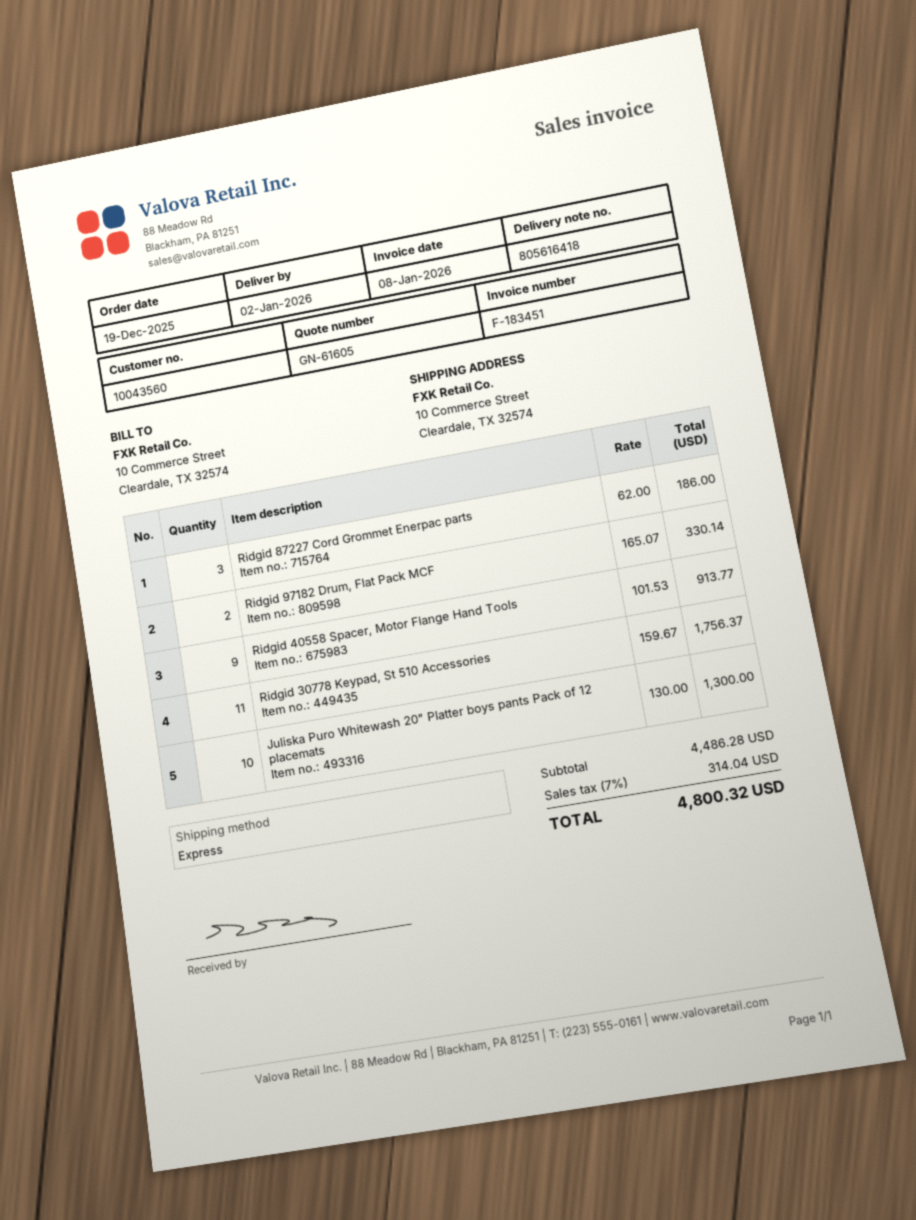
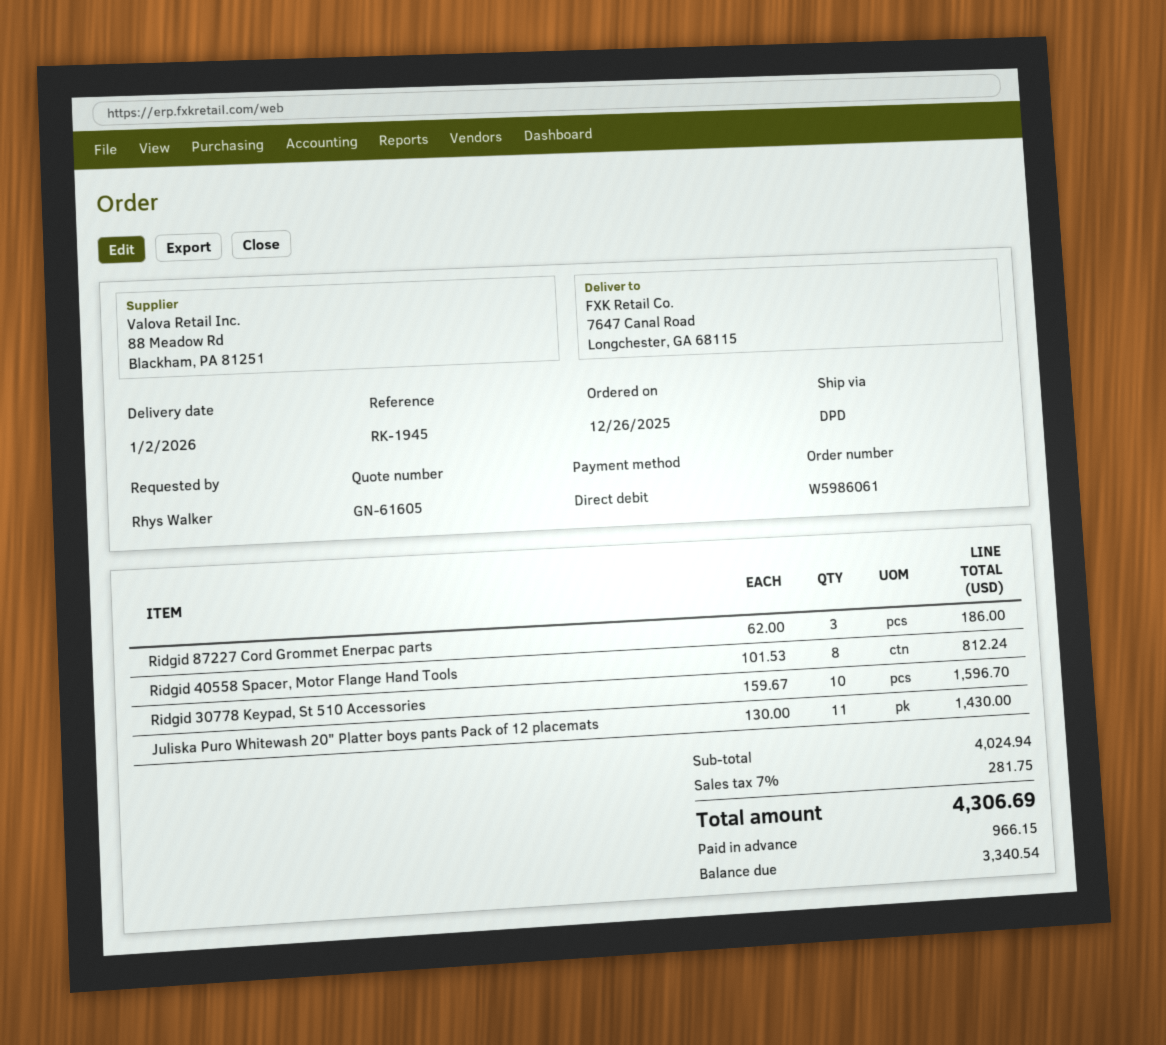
order date: 2025-12-19 -> 2025-12-26
shipping method: express -> DPD
ship to: 10 Commerce Street, Cleardale, TX 32574 -> 7647 Canal Road, Longchester, GA 68115
Ridgid 97182 Drum, Flat Pack MCF: 2 x 165.07 = 330.14 -> none
Ridgid 40558 Spacer, Motor Flange Hand Tools: 9 x 101.53 = 913.77 -> 8 x 101.53 = 812.24
Ridgid 30778 Keypad, St 510 Accessories: 11 x 159.67 = 1756.37 -> 10 x 159.67 = 1596.70
Juliska Puro Whitewash 20" Platter boys pants Pack of 12 placemats: 10 x 130.00 = 1300.00 -> 11 x 130.00 = 1430.00
subtotal: 4486.28 -> 4024.94
tax: 7% = 314.04 -> 7% = 281.75
total: 4800.32 -> 4306.69

